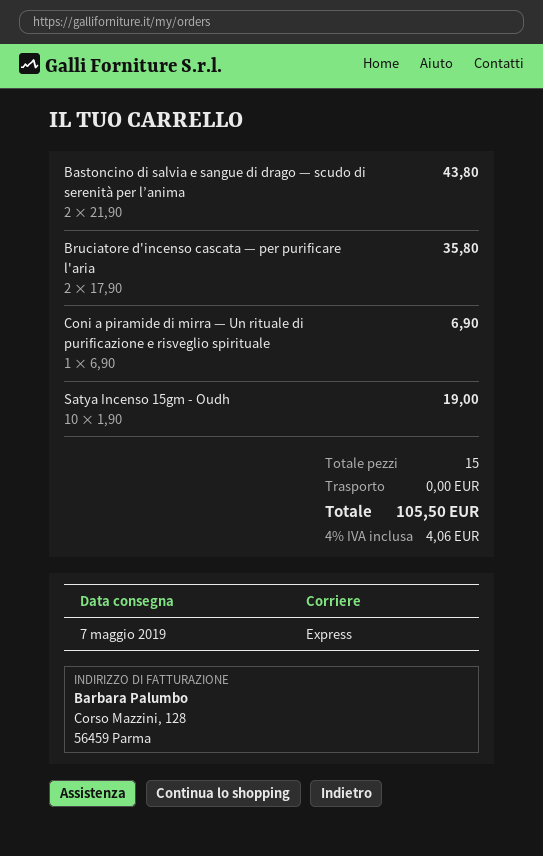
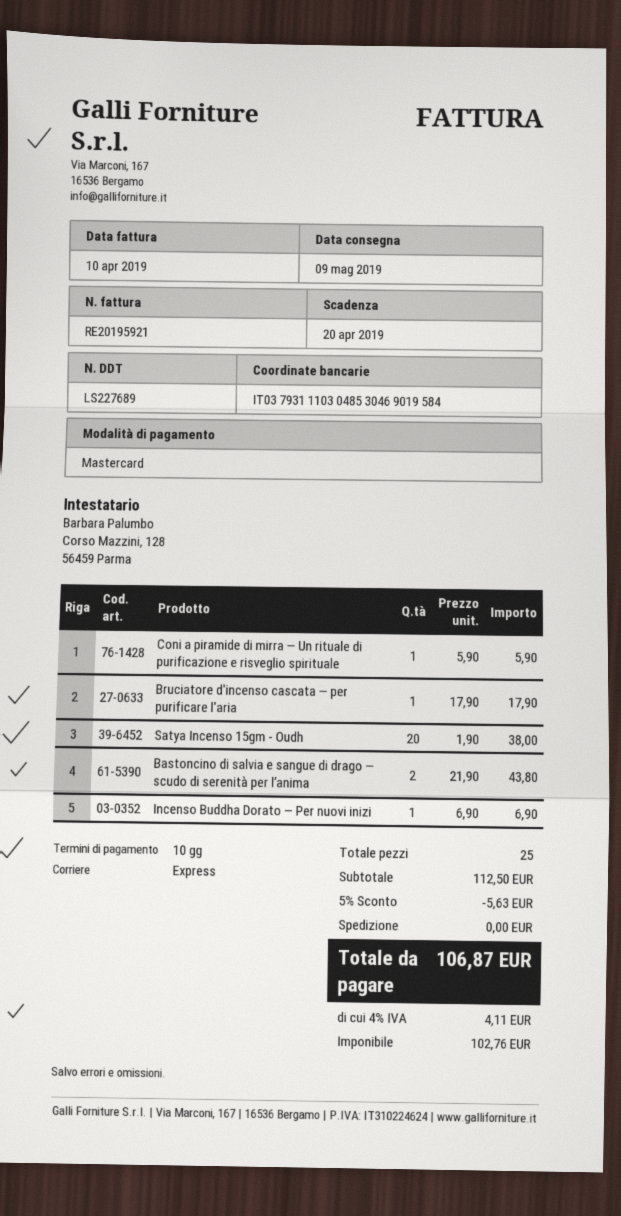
delivery date: 2019-05-07 -> 2019-05-09
Bruciatore d'incenso cascata — per purificare l'aria: 2 x 17.90 = 35.80 -> 1 x 17.90 = 17.90
Coni a piramide di mirra — Un rituale di purificazione e risveglio spirituale: 1 x 6.90 = 6.90 -> 1 x 5.90 = 5.90
Satya Incenso 15gm - Oudh: 10 x 1.90 = 19.00 -> 20 x 1.90 = 38.00
Incenso Buddha Dorato — Per nuovi inizi: none -> 1 x 6.90 = 6.90
total quantity: 15 -> 25
discount: none -> 5% = 5.63
tax: 4% = 4.06 -> 4% = 4.11
total: 105.50 -> 106.87

